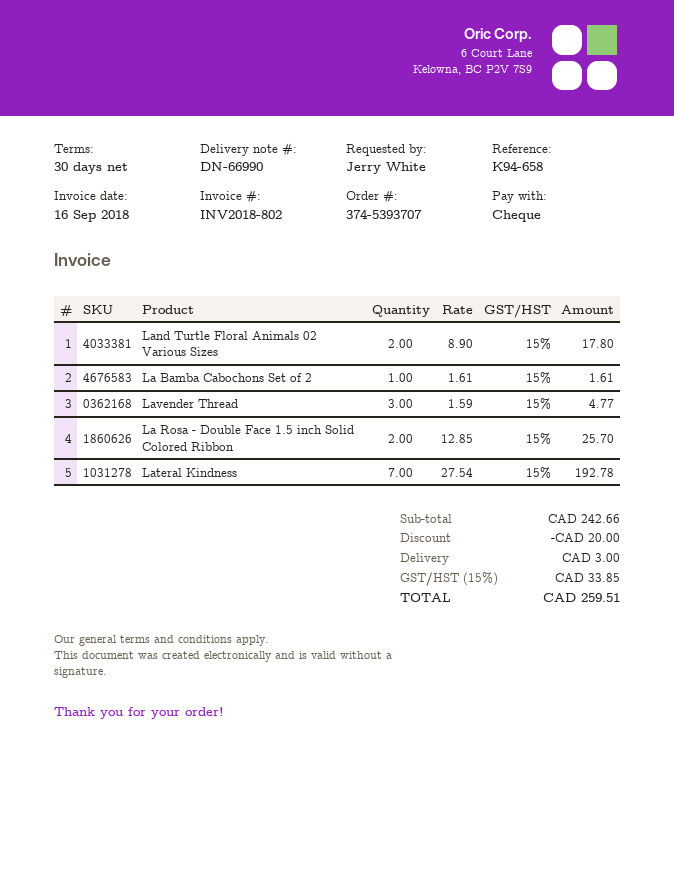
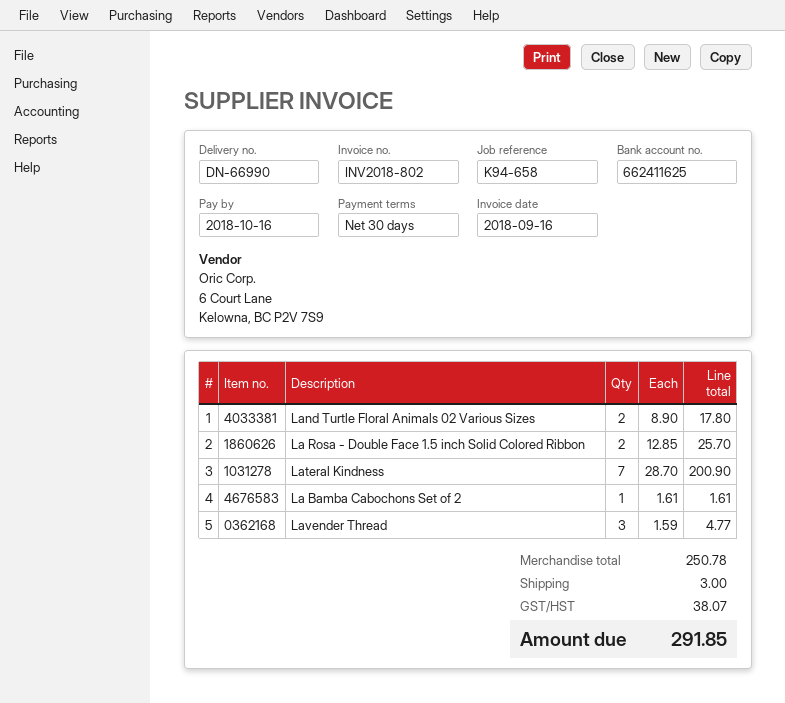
Lateral Kindness: 7 x 27.54 = 192.78 -> 7 x 28.70 = 200.90
subtotal: 242.66 -> 250.78
discount: 20.00 -> none
tax: 33.85 -> 38.07
total: 259.51 -> 291.85

